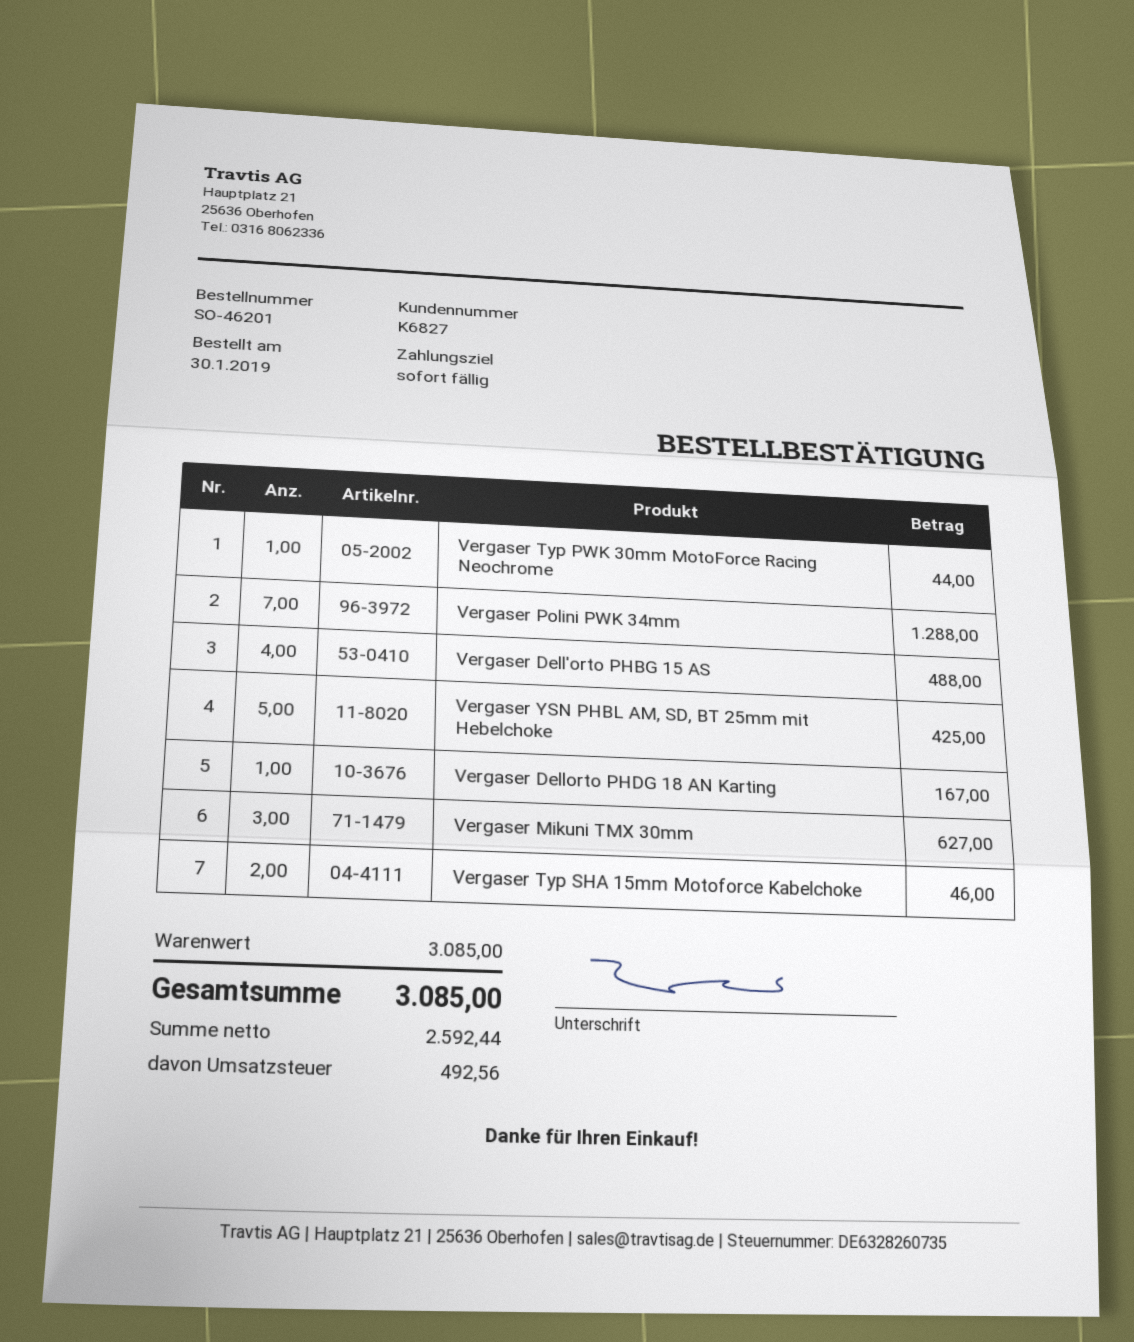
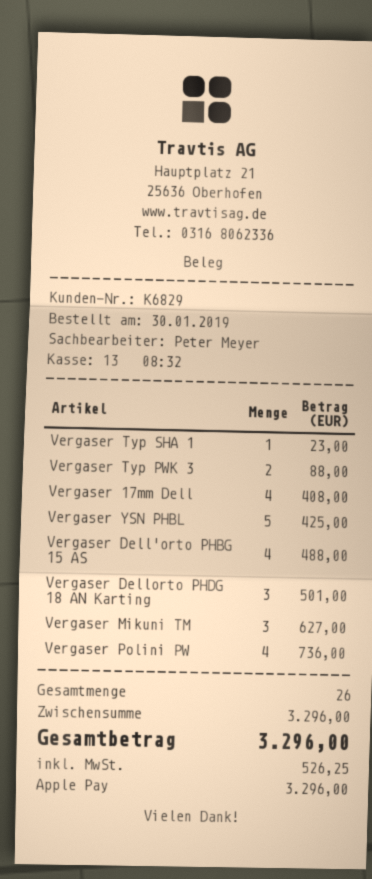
customer number: K6827 -> K6829
Vergaser Typ PWK 30mm MotoForce Racing Neochrome: 1 for 44.00 -> 2 for 88.00
Vergaser Polini PWK 34mm: 7 for 1288.00 -> 4 for 736.00
Vergaser Dellorto PHDG 18 AN Karting: 1 for 167.00 -> 3 for 501.00
Vergaser Typ SHA 15mm Motoforce Kabelchoke: 2 for 46.00 -> 1 for 23.00
Vergaser 17mm Dell: none -> 4 for 408.00
subtotal: 3085.00 -> 3296.00
tax: 492.56 -> 526.25
total: 3085.00 -> 3296.00

